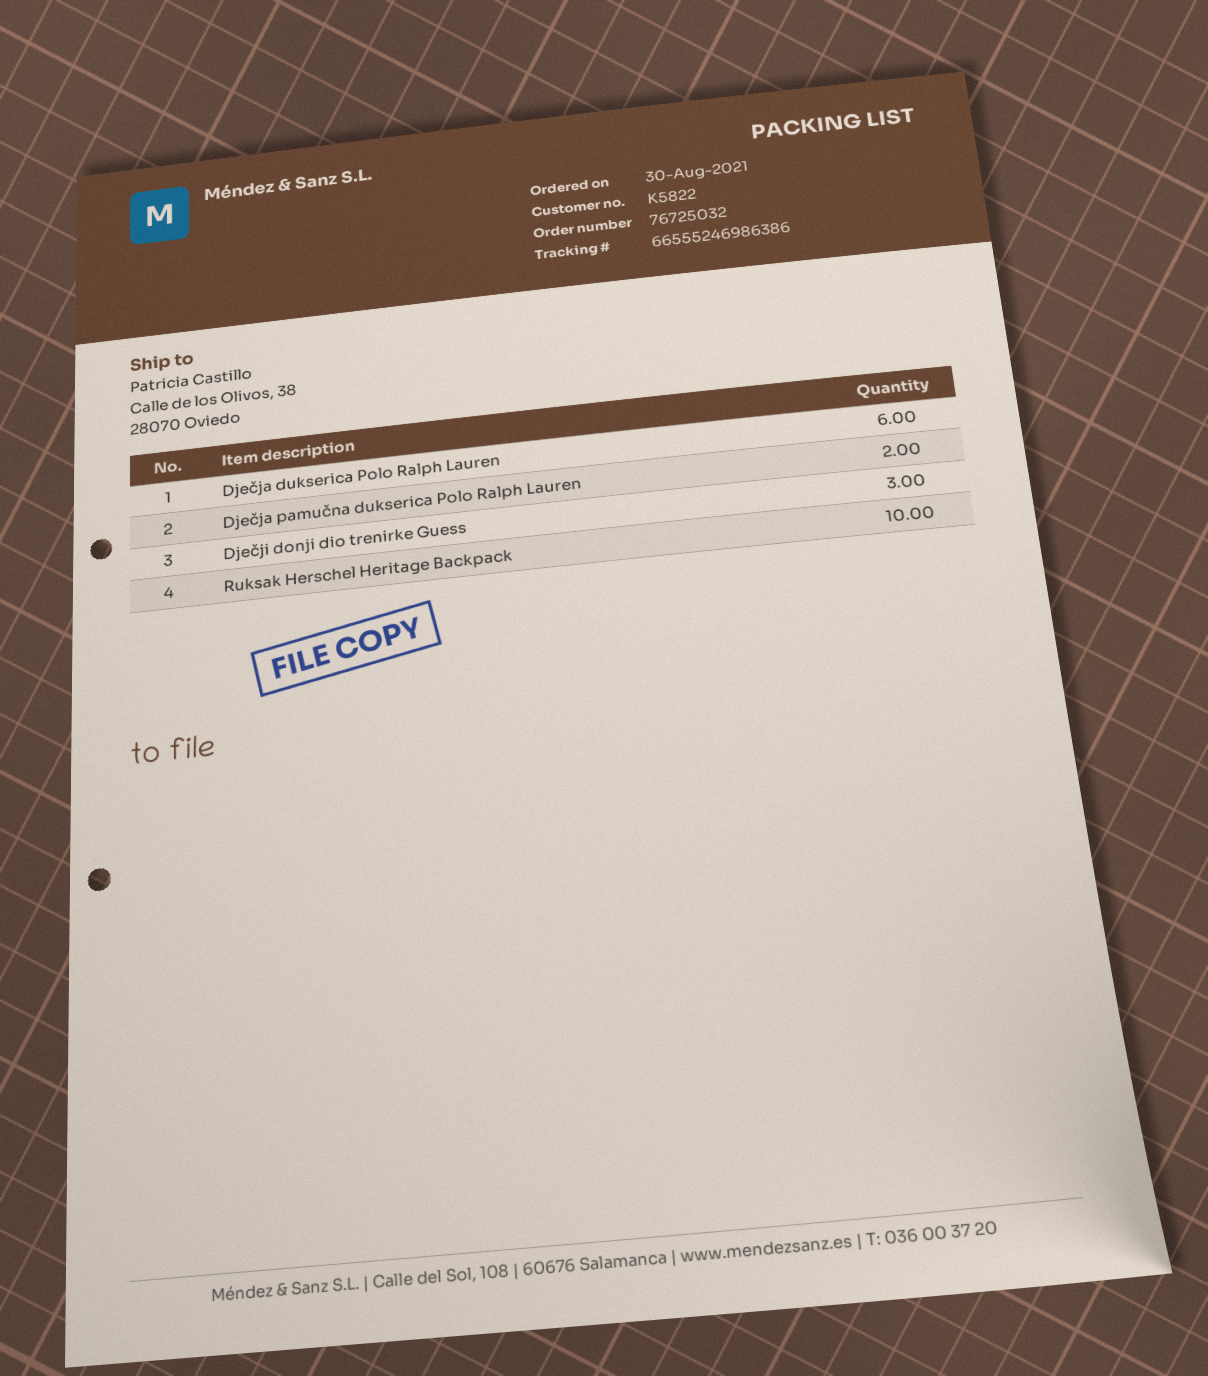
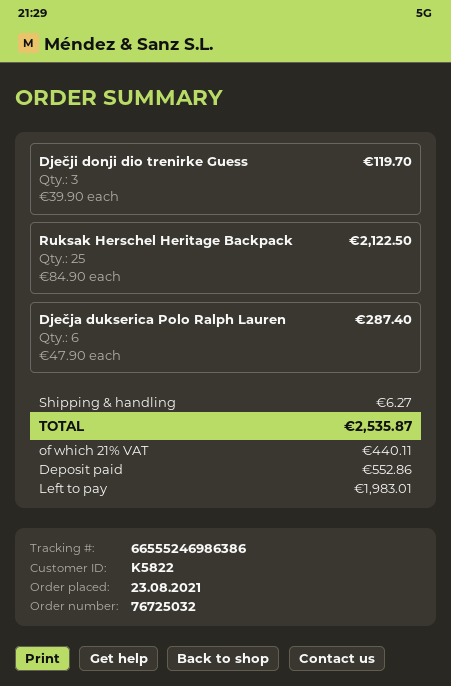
order date: 2021-08-30 -> 2021-08-23
Dječja pamučna dukserica Polo Ralph Lauren: 2 -> none
Ruksak Herschel Heritage Backpack: 10 -> 25

